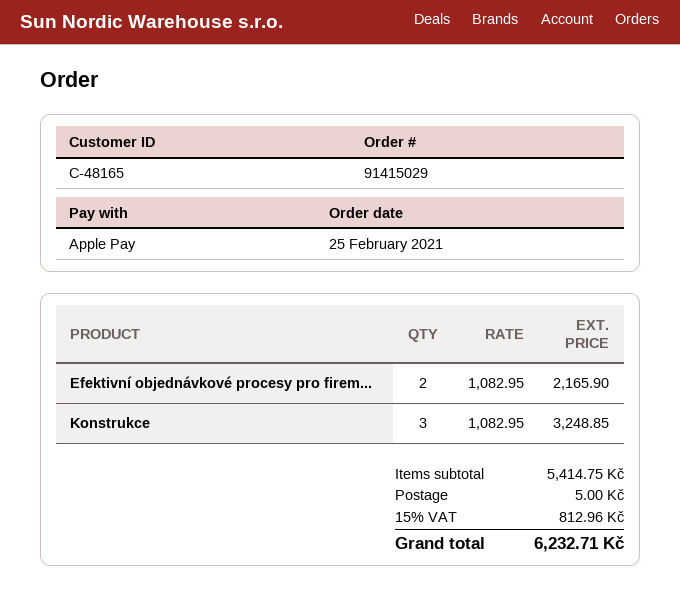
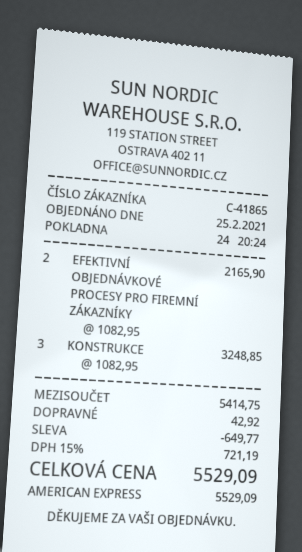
customer number: C-48165 -> C-41865
payment method: Apple Pay -> American Express
discount: none -> 649.77
shipping: 5.00 -> 42.92
tax: 15% = 812.96 -> 15% = 721.19
total: 6232.71 -> 5529.09

